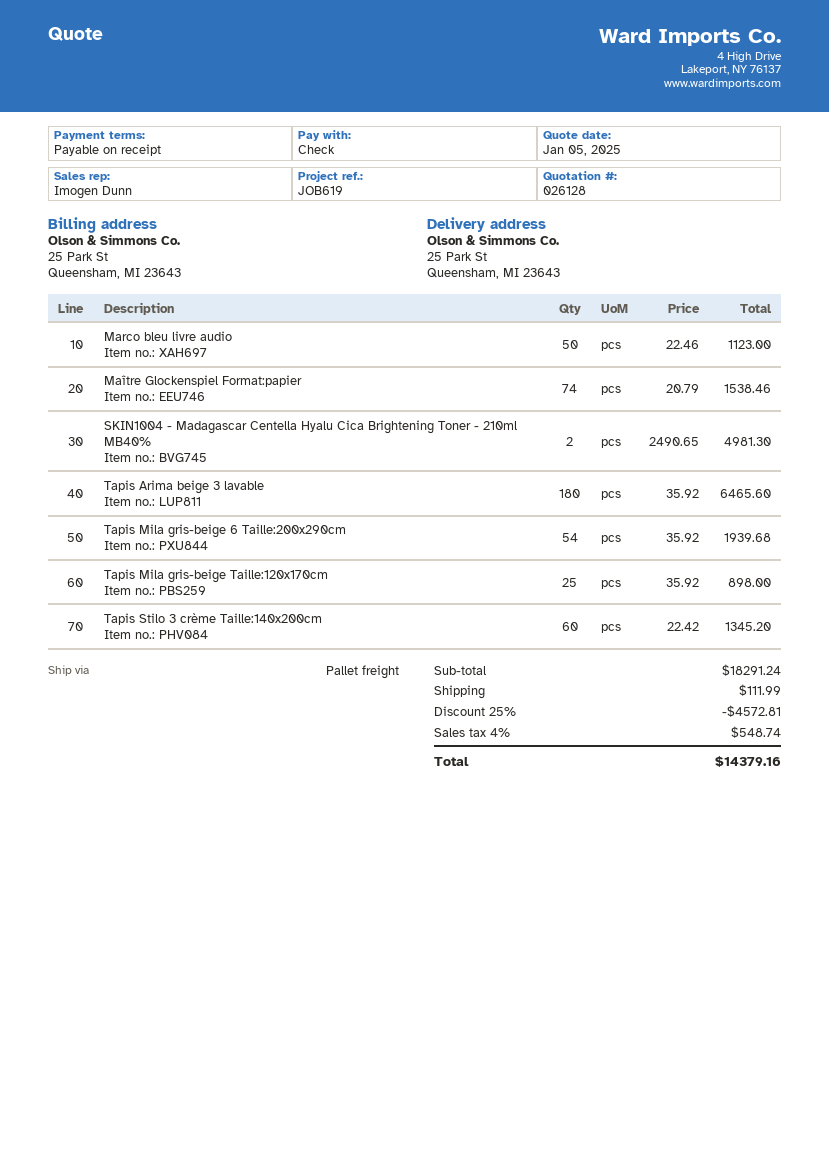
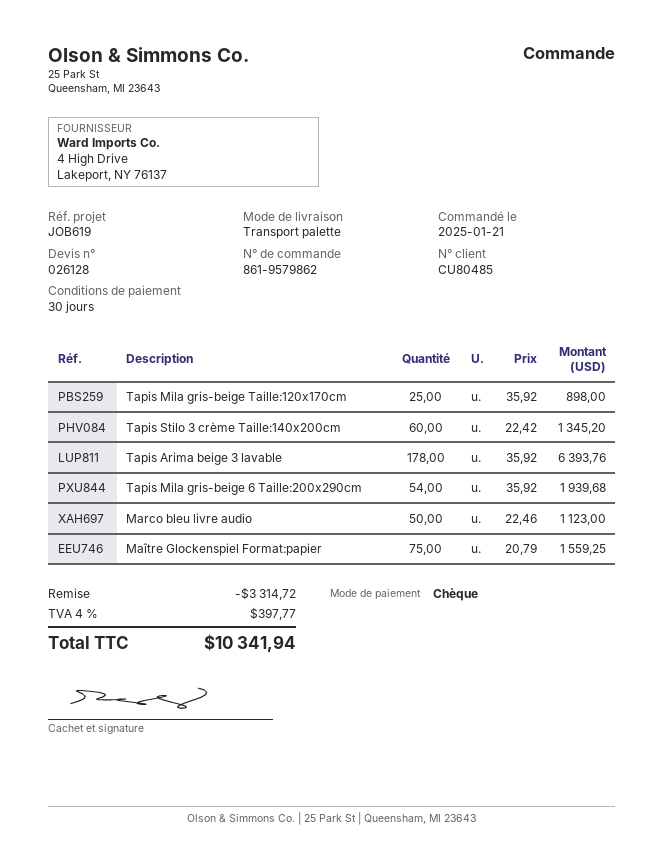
payment terms: on receipt -> 30 days
Maître Glockenspiel Format:papier: 74 x 20.79 = 1538.46 -> 75 x 20.79 = 1559.25
SKIN1004 - Madagascar Centella Hyalu Cica Brightening Toner - 210ml MB40%: 2 x 2490.65 = 4981.30 -> none
Tapis Arima beige 3 lavable: 180 x 35.92 = 6465.60 -> 178 x 35.92 = 6393.76
discount: 4572.81 -> 3314.72
shipping: 111.99 -> none
tax: 4% = 548.74 -> 4% = 397.77
total: 14379.16 -> 10341.94

